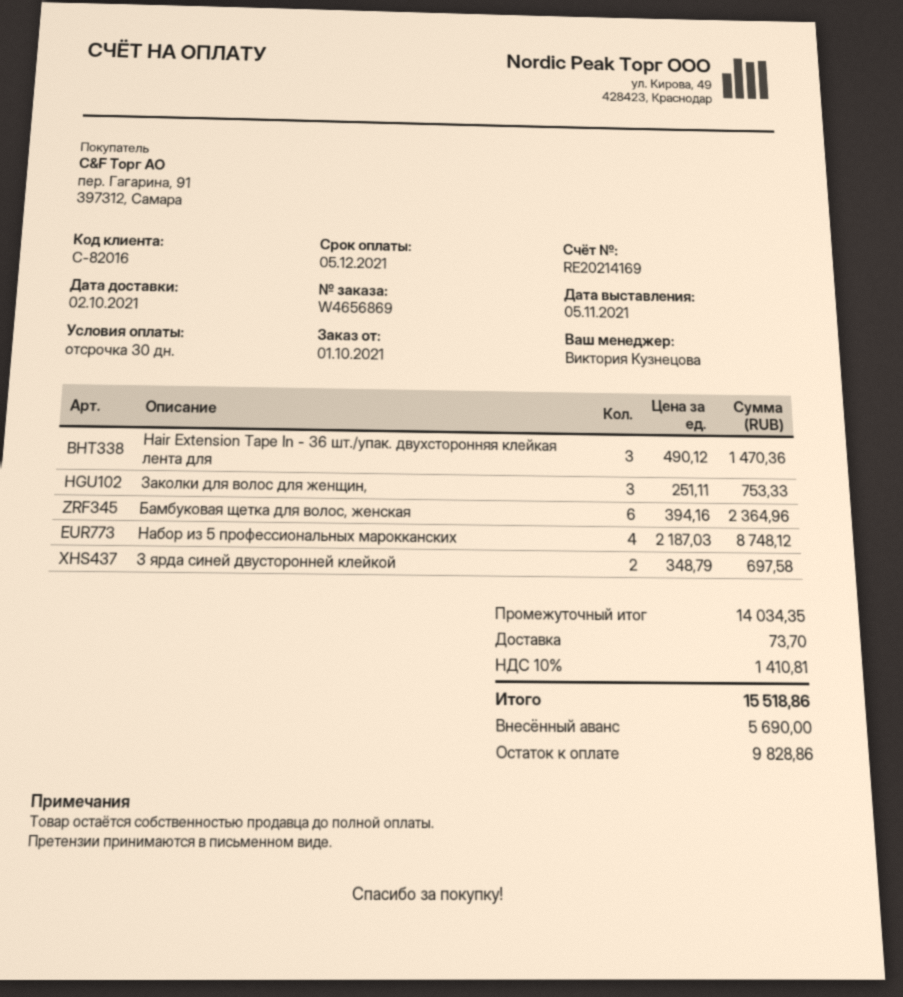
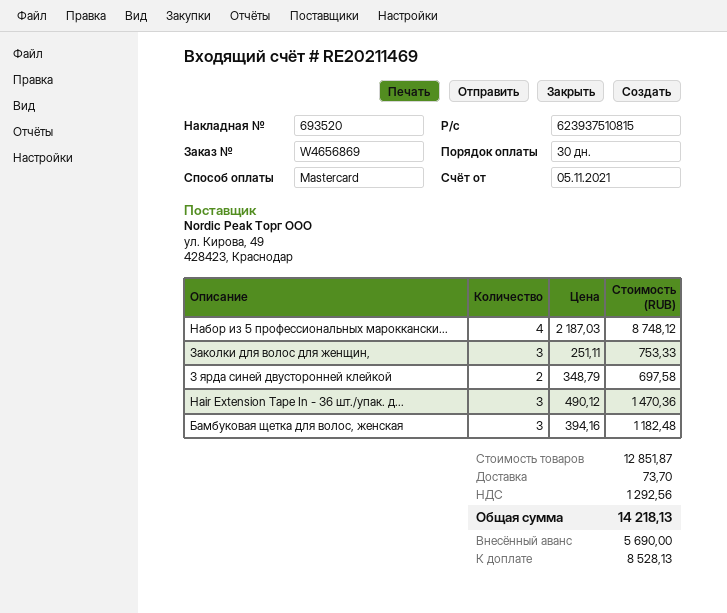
invoice number: RE20214169 -> RE20211469
Бамбуковая щетка для волос, женская: 6 x 394.16 = 2364.96 -> 3 x 394.16 = 1182.48
subtotal: 14034.35 -> 12851.87
tax: 1410.81 -> 1292.56
total: 15518.86 -> 14218.13
balance: 9828.86 -> 8528.13

